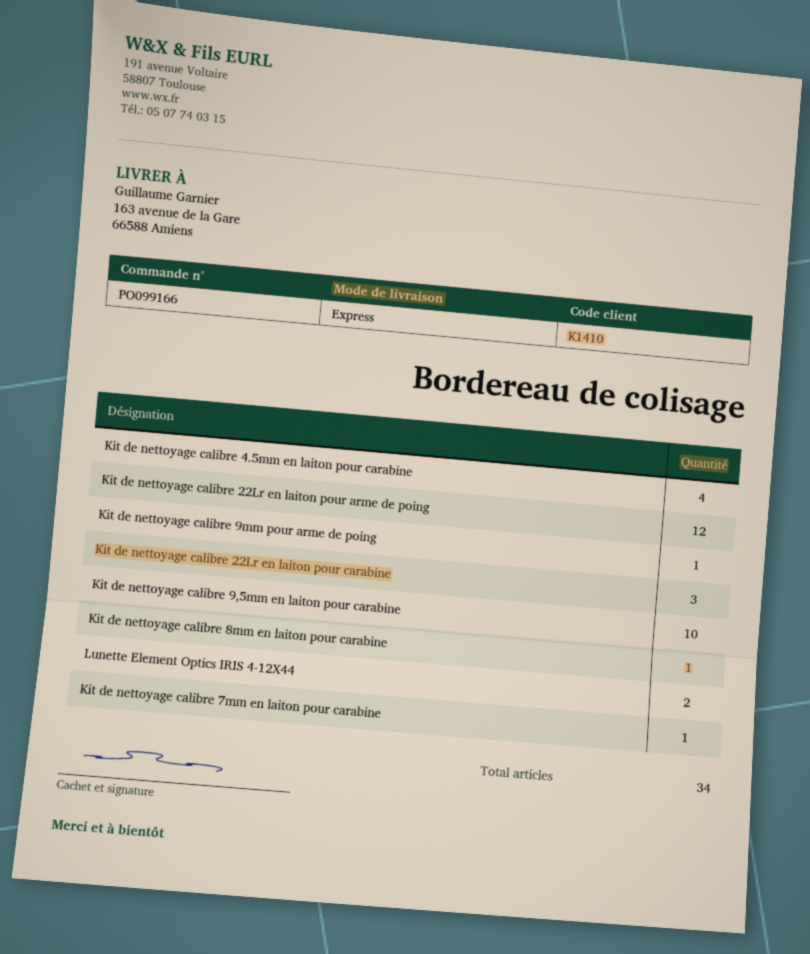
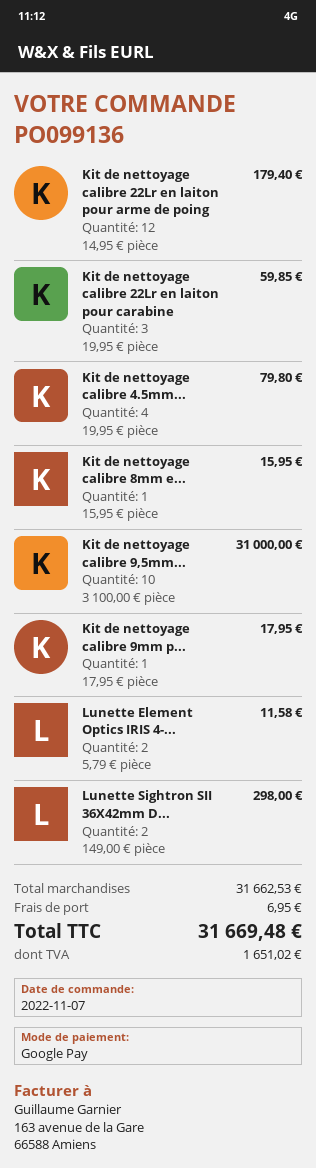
order number: PO099166 -> PO099136
Kit de nettoyage calibre 7mm en laiton pour carabine: 1 -> none
Lunette Sightron SII 36X42mm D...: none -> 2

